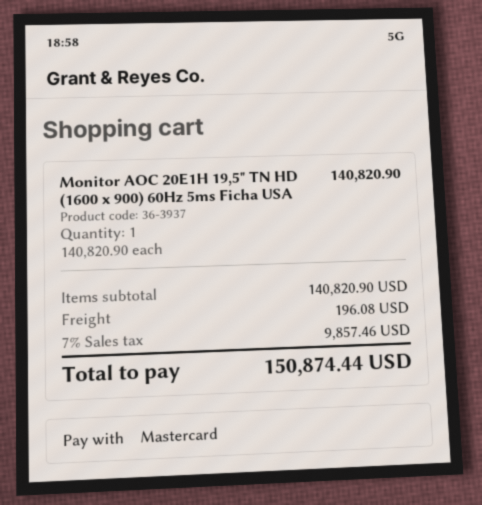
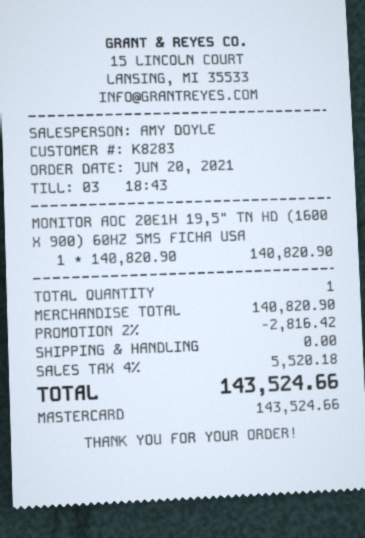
discount: none -> 2% = 2816.42
shipping: 196.08 -> 0.00
tax: 7% = 9857.46 -> 4% = 5520.18
total: 150874.44 -> 143524.66

